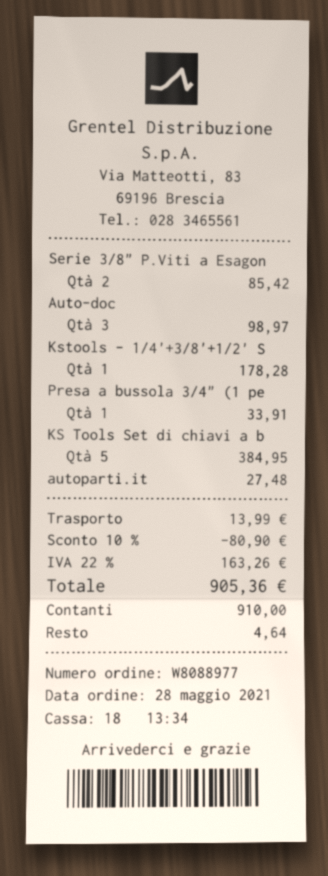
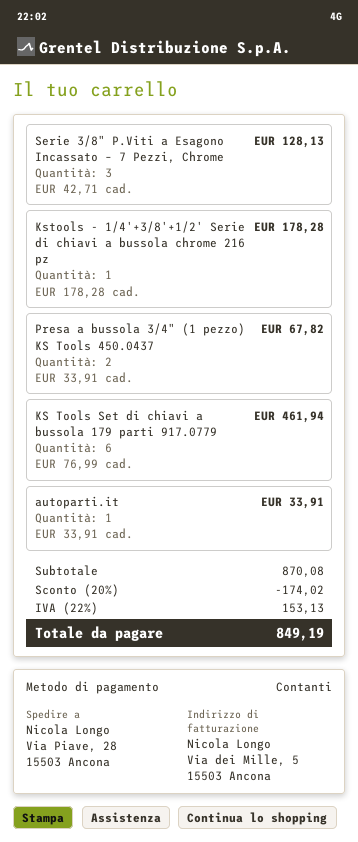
Serie 3/8" P.Viti a Esagon: 2 for 85.42 -> 3 for 128.13
Auto-doc: 3 for 98.97 -> none
Presa a bussola 3/4" (1 pe: 1 for 33.91 -> 2 for 67.82
KS Tools Set di chiavi a b: 5 for 384.95 -> 6 for 461.94
autoparti.it: 1 for 27.48 -> 1 for 33.91
discount: 10% = 80.90 -> 20% = 174.02
shipping: 13.99 -> none
tax: 22% = 163.26 -> 22% = 153.13
total: 905.36 -> 849.19

